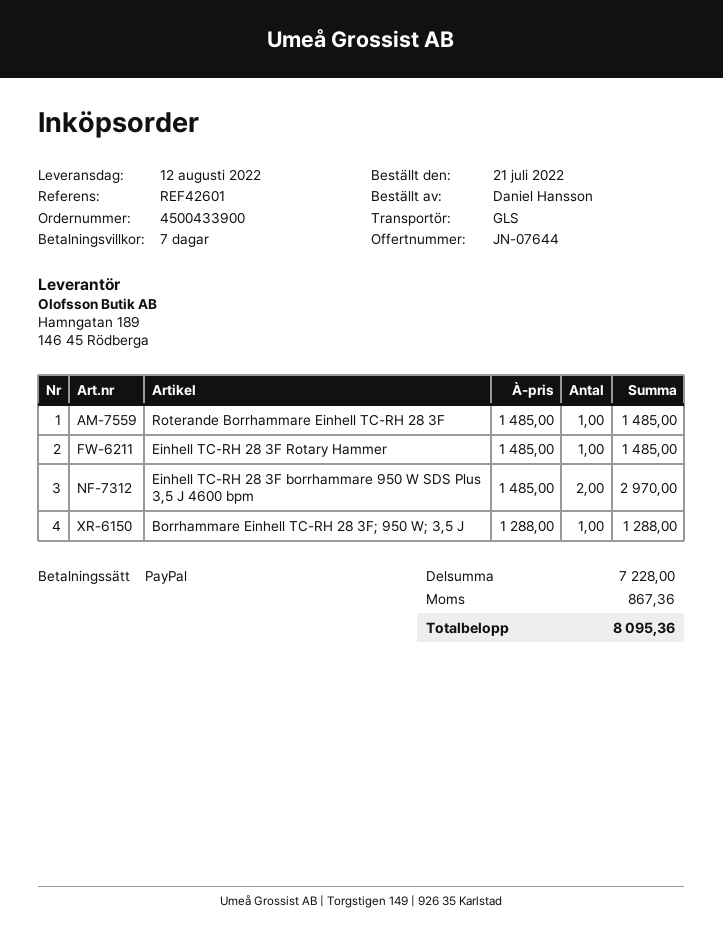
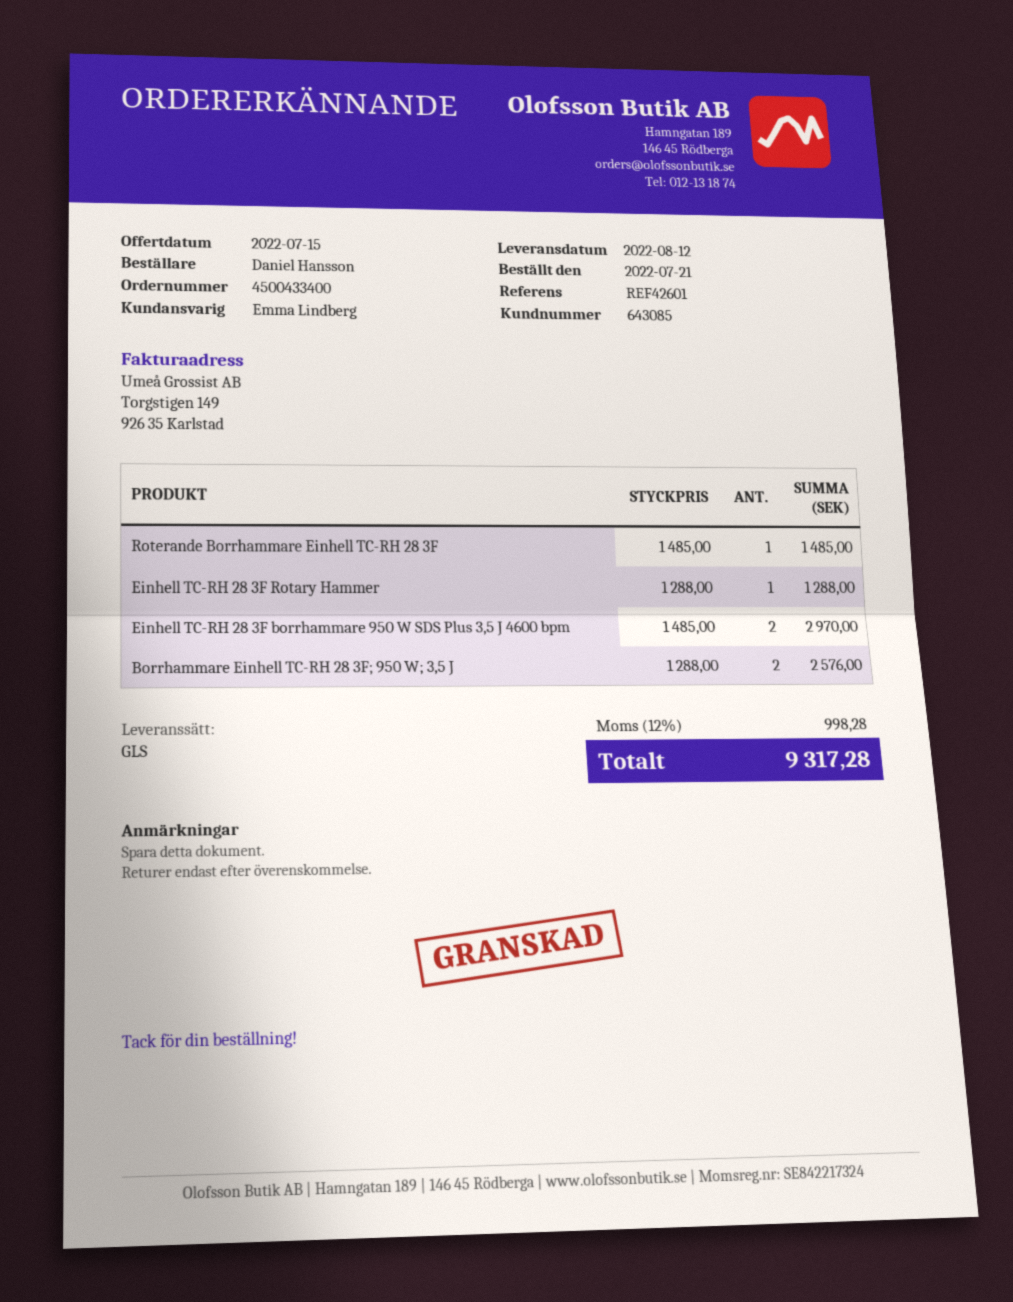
order number: 4500433900 -> 4500433400
Einhell TC-RH 28 3F Rotary Hammer: 1 x 1485.00 = 1485.00 -> 1 x 1288.00 = 1288.00
Borrhammare Einhell TC-RH 28 3F; 950 W; 3,5 J: 1 x 1288.00 = 1288.00 -> 2 x 1288.00 = 2576.00
tax: 867.36 -> 998.28
total: 8095.36 -> 9317.28

